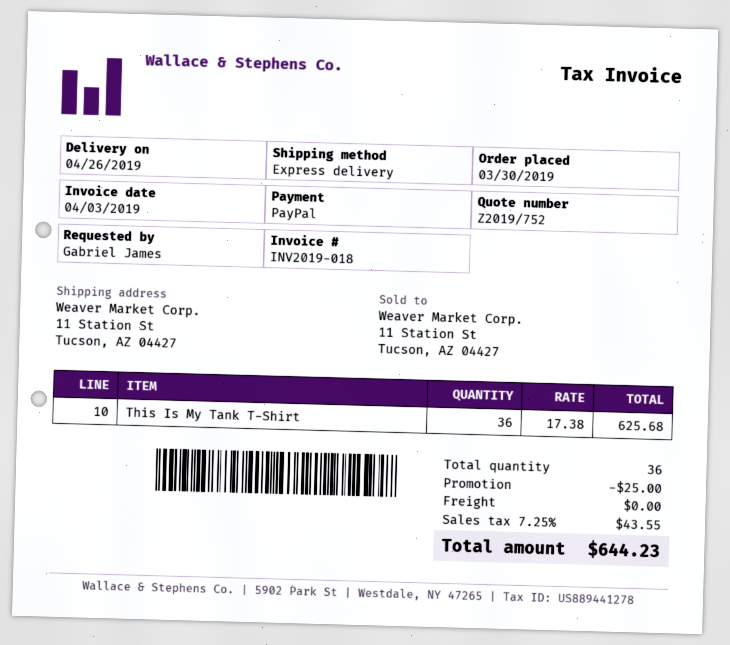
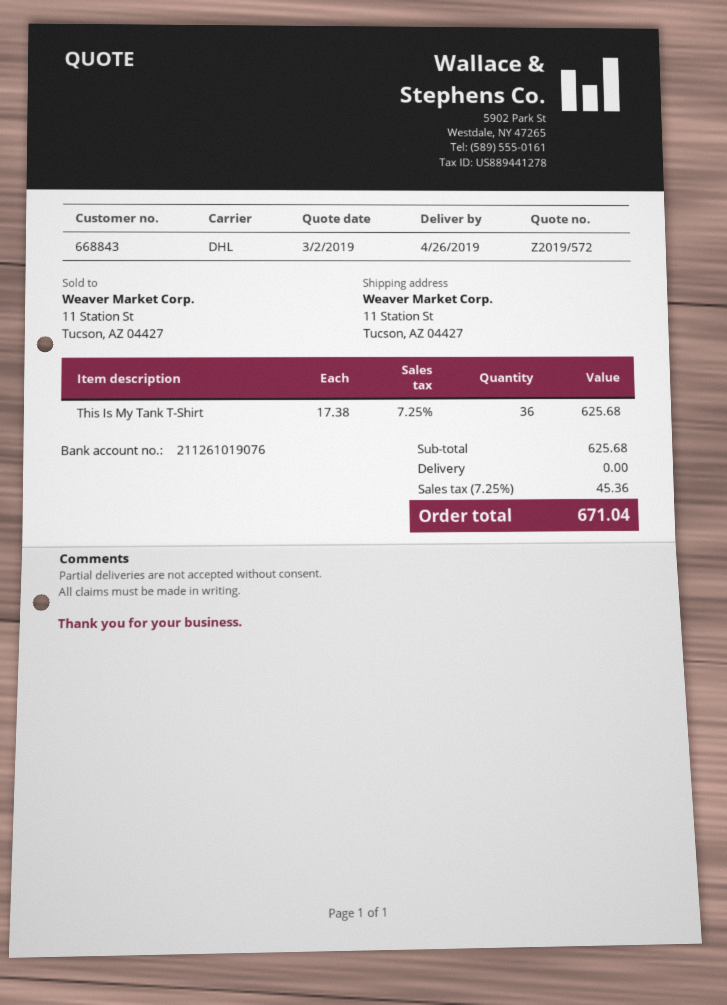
quote number: Z2019/752 -> Z2019/572
shipping method: express -> DHL
discount: 25.00 -> none
tax: 7.25% = 43.55 -> 7.25% = 45.36
total: 644.23 -> 671.04

